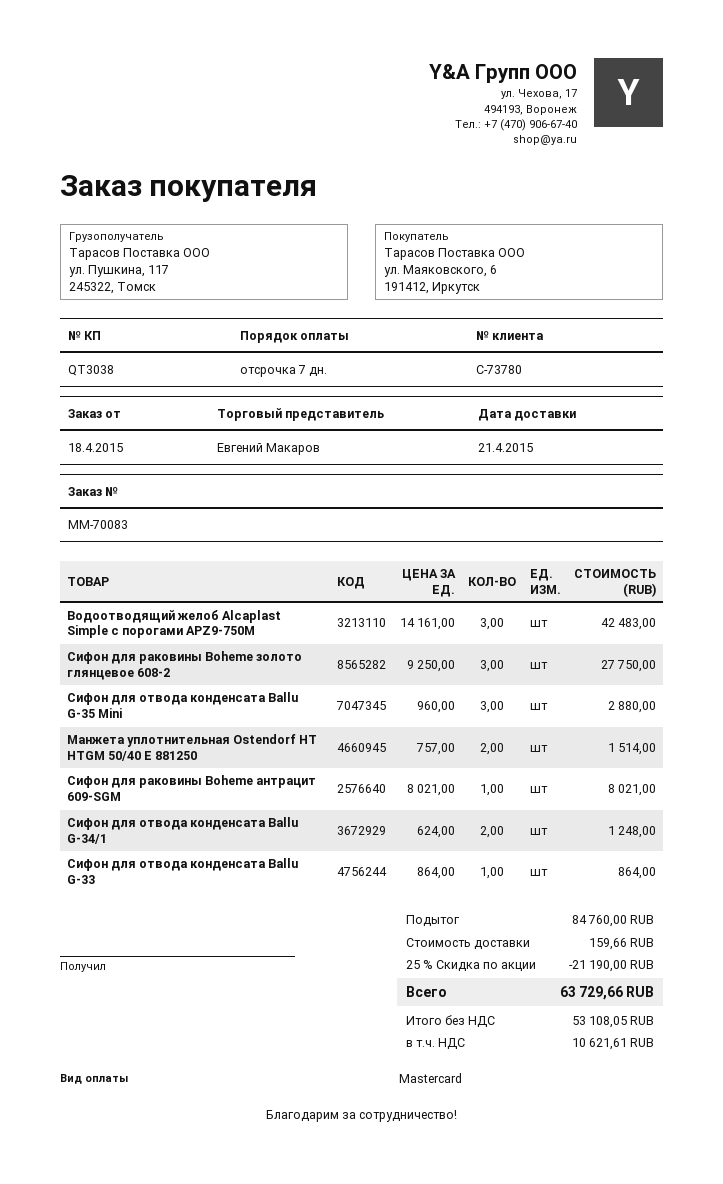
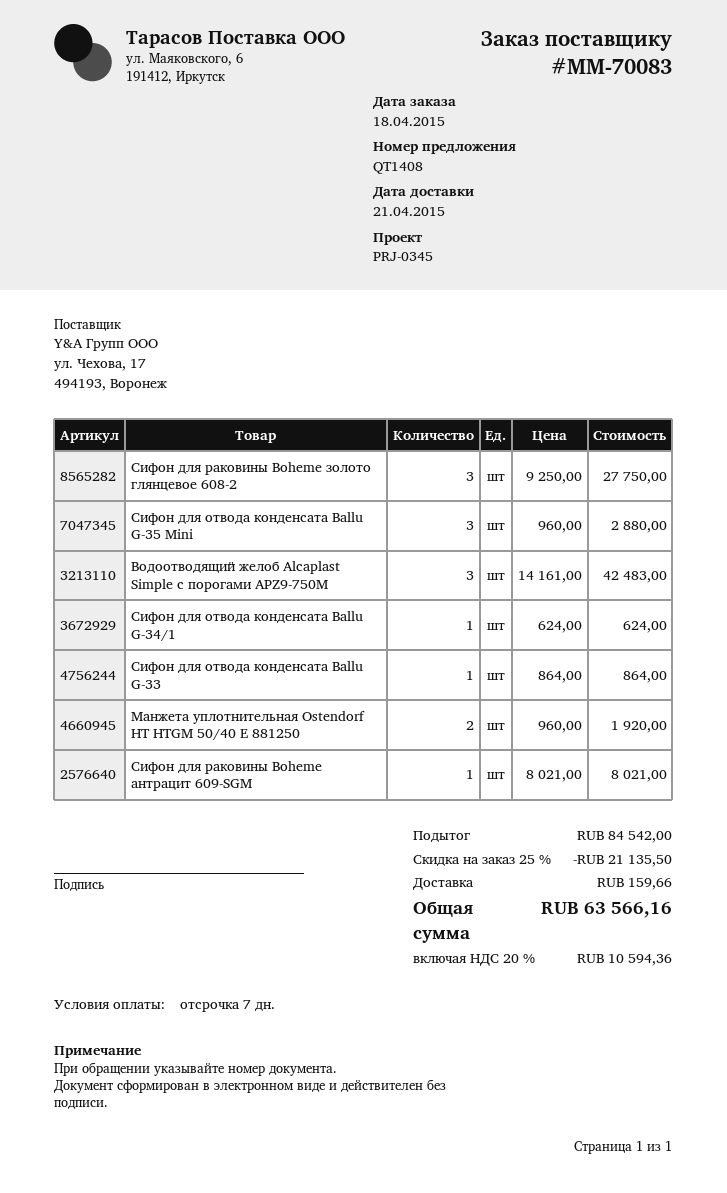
quote number: QT3038 -> QT1408
Манжета уплотнительная Ostendorf HT HTGM 50/40 E 881250: 2 x 757.00 = 1514.00 -> 2 x 960.00 = 1920.00
Сифон для отвода конденсата Ballu G-34/1: 2 x 624.00 = 1248.00 -> 1 x 624.00 = 624.00
subtotal: 84760.00 -> 84542.00
discount: 25% = 21190.00 -> 25% = 21135.50
tax: 10621.61 -> 10594.36
total: 63729.66 -> 63566.16

